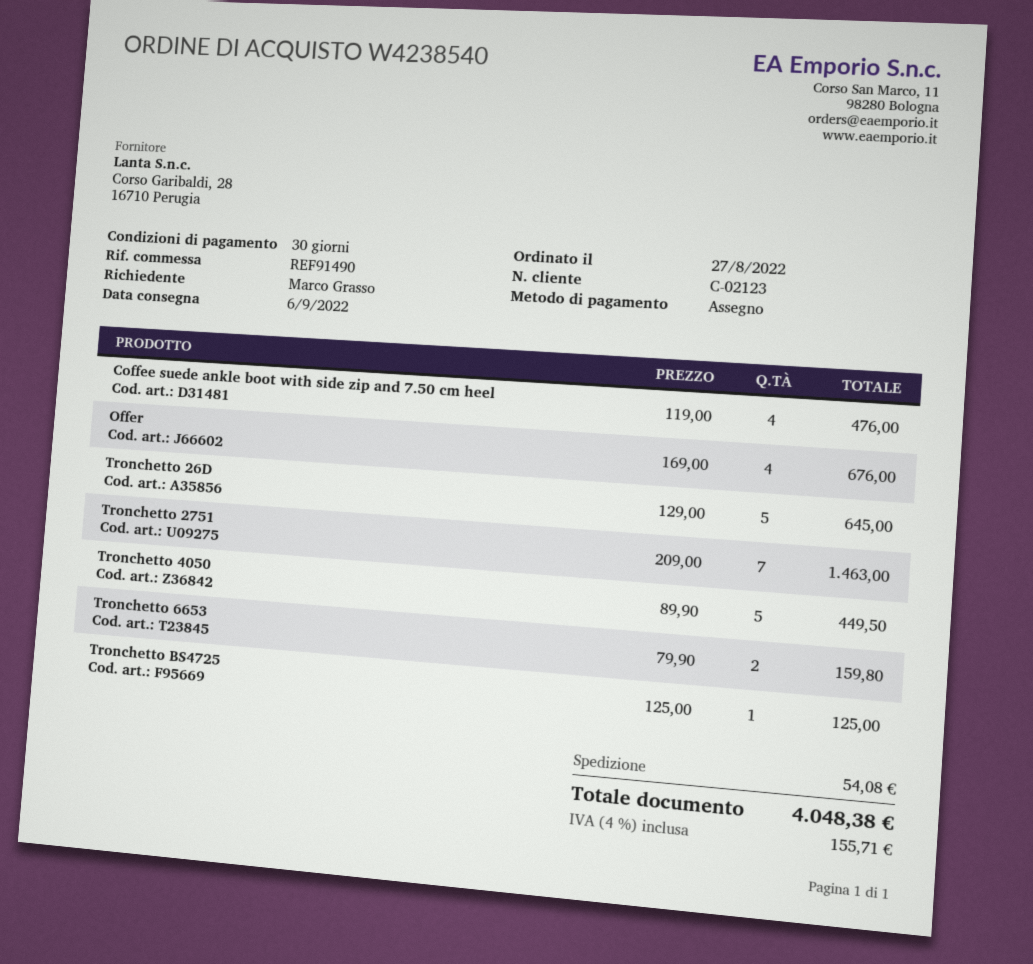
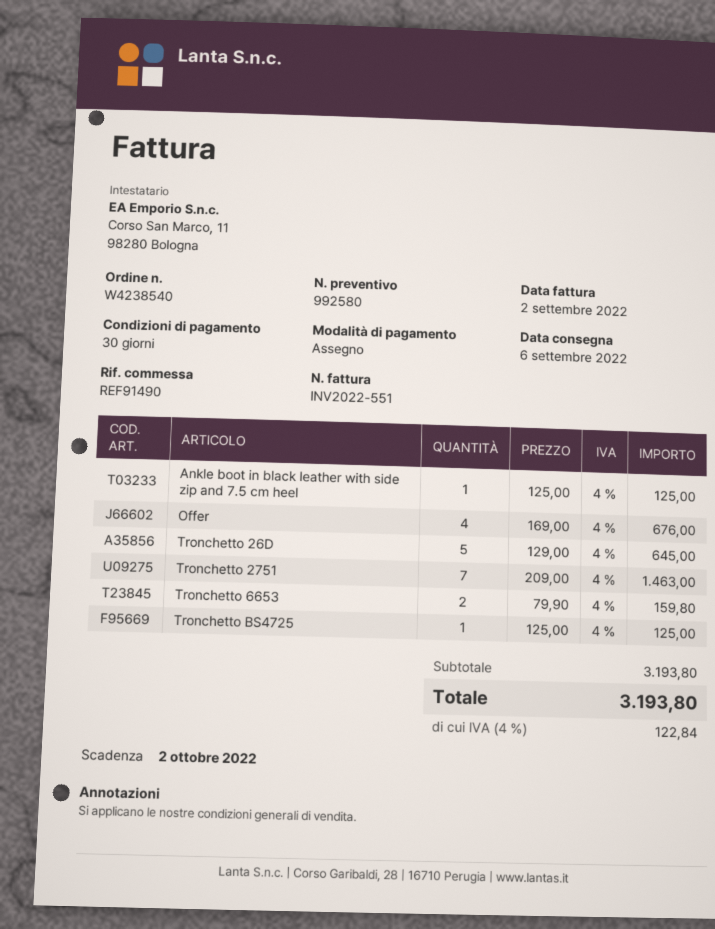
Coffee suede ankle boot with side zip and 7.50 cm heel: 4 x 119.00 = 476.00 -> none
Tronchetto 4050: 5 x 89.90 = 449.50 -> none
Ankle boot in black leather with side zip and 7.5 cm heel: none -> 1 x 125.00 = 125.00
shipping: 54.08 -> none
tax: 4% = 155.71 -> 4% = 122.84
total: 4048.38 -> 3193.80

